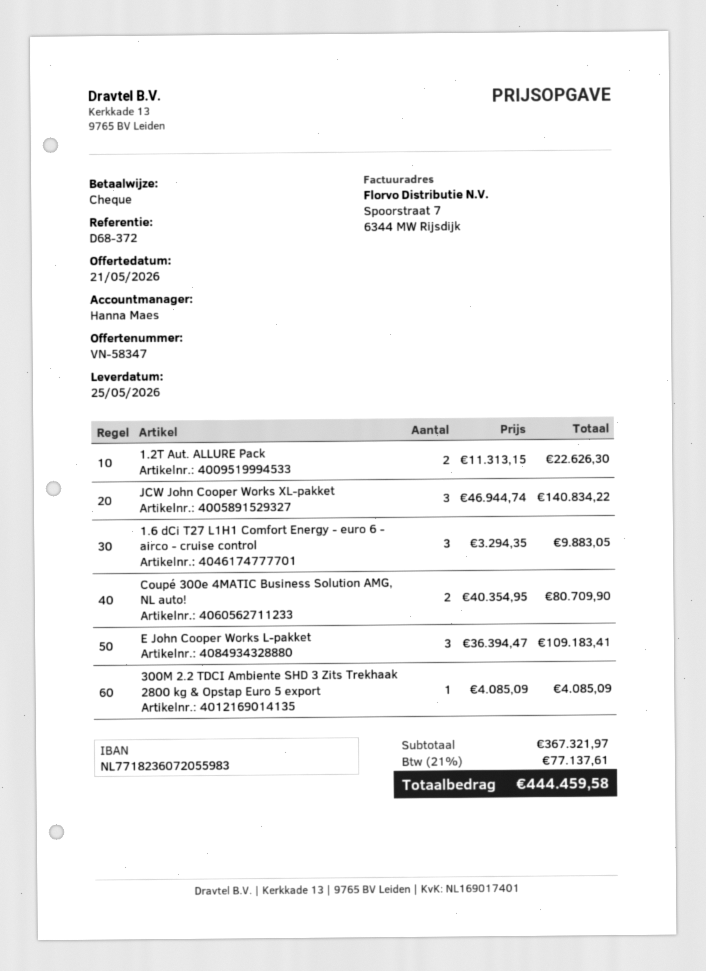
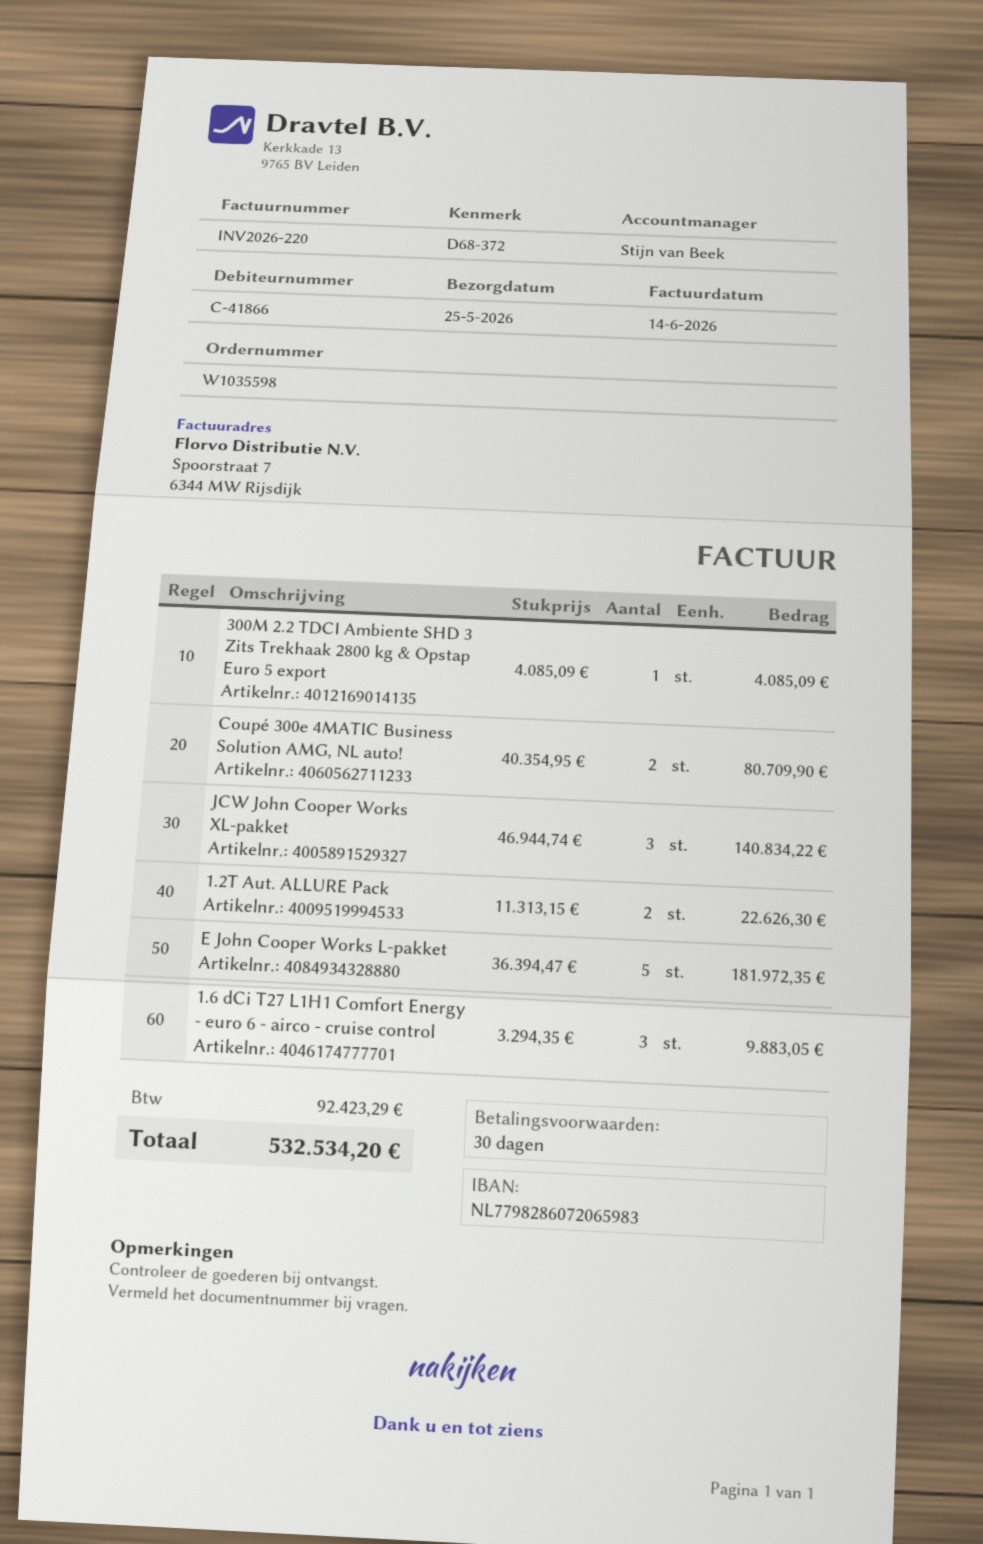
sales rep: Hanna Maes -> Stijn van Beek
bank account: NL7718236072055983 -> NL7798286072065983
E John Cooper Works L-pakket: 3 x 36394.47 = 109183.41 -> 5 x 36394.47 = 181972.35
tax: 77137.61 -> 92423.29
total: 444459.58 -> 532534.20

